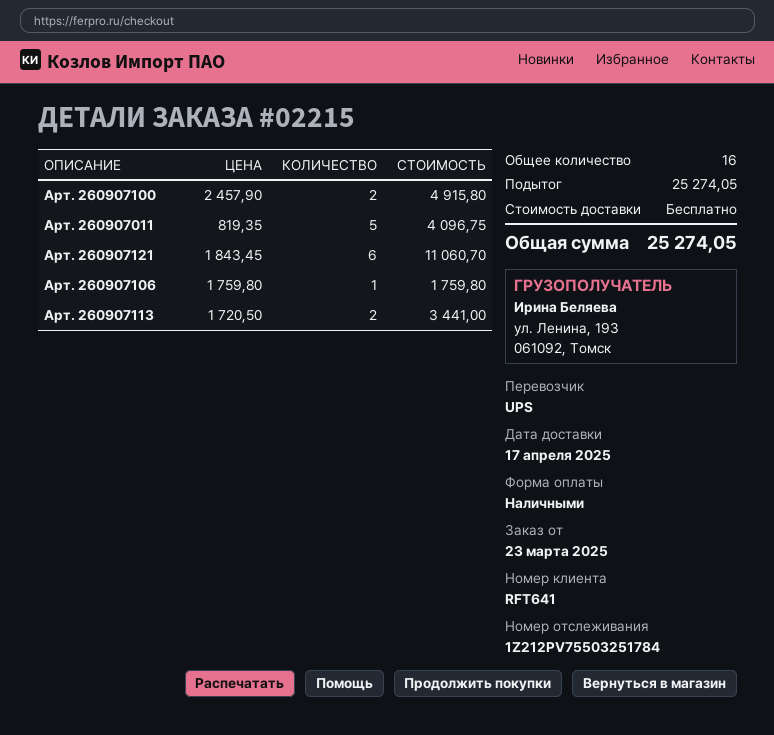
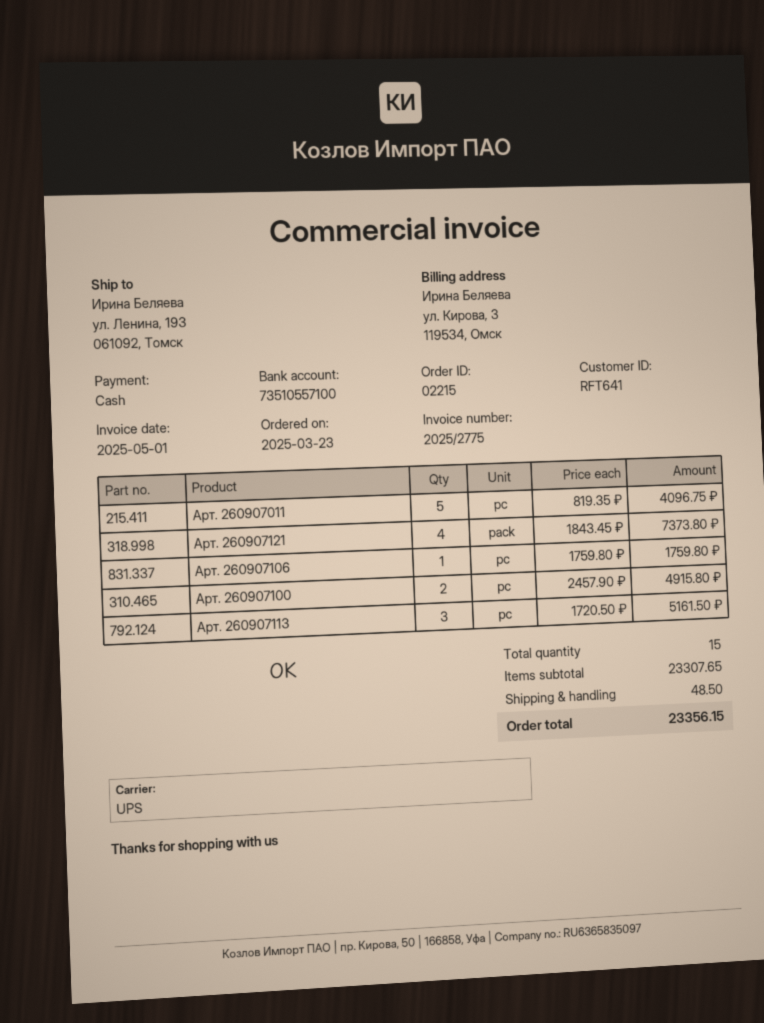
Арт. 260907121: 6 x 1843.45 = 11060.70 -> 4 x 1843.45 = 7373.80
Арт. 260907113: 2 x 1720.50 = 3441.00 -> 3 x 1720.50 = 5161.50
total quantity: 16 -> 15
subtotal: 25274.05 -> 23307.65
shipping: 0.00 -> 48.50
total: 25274.05 -> 23356.15

